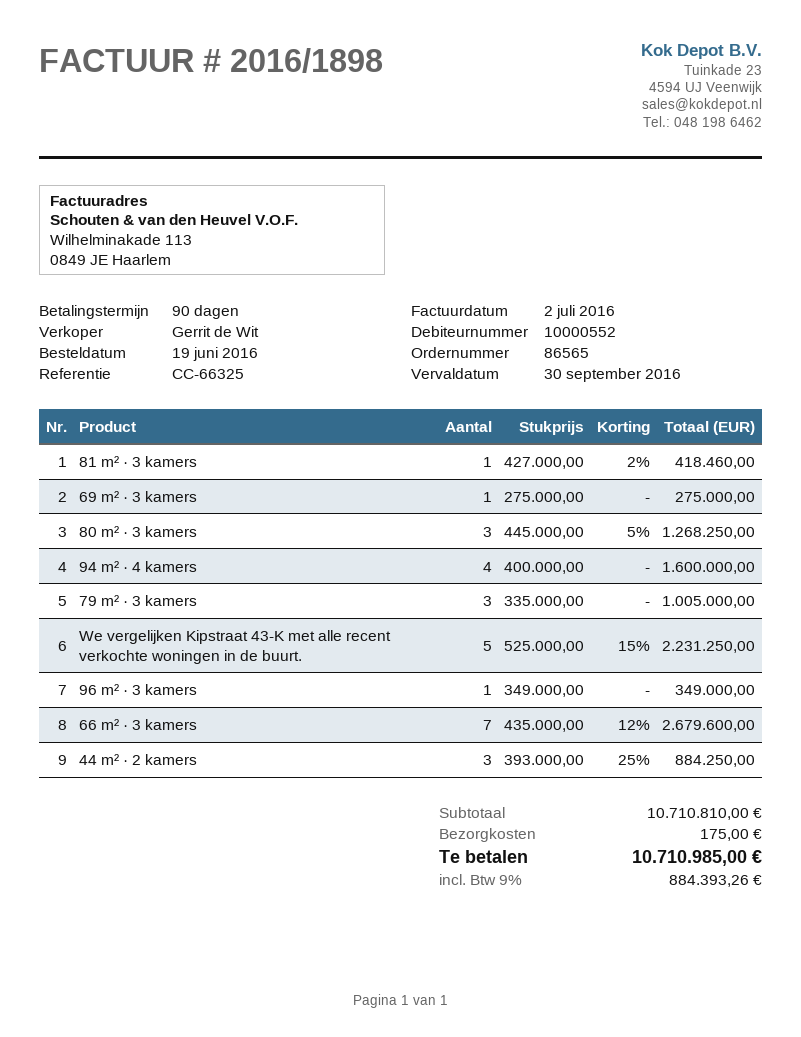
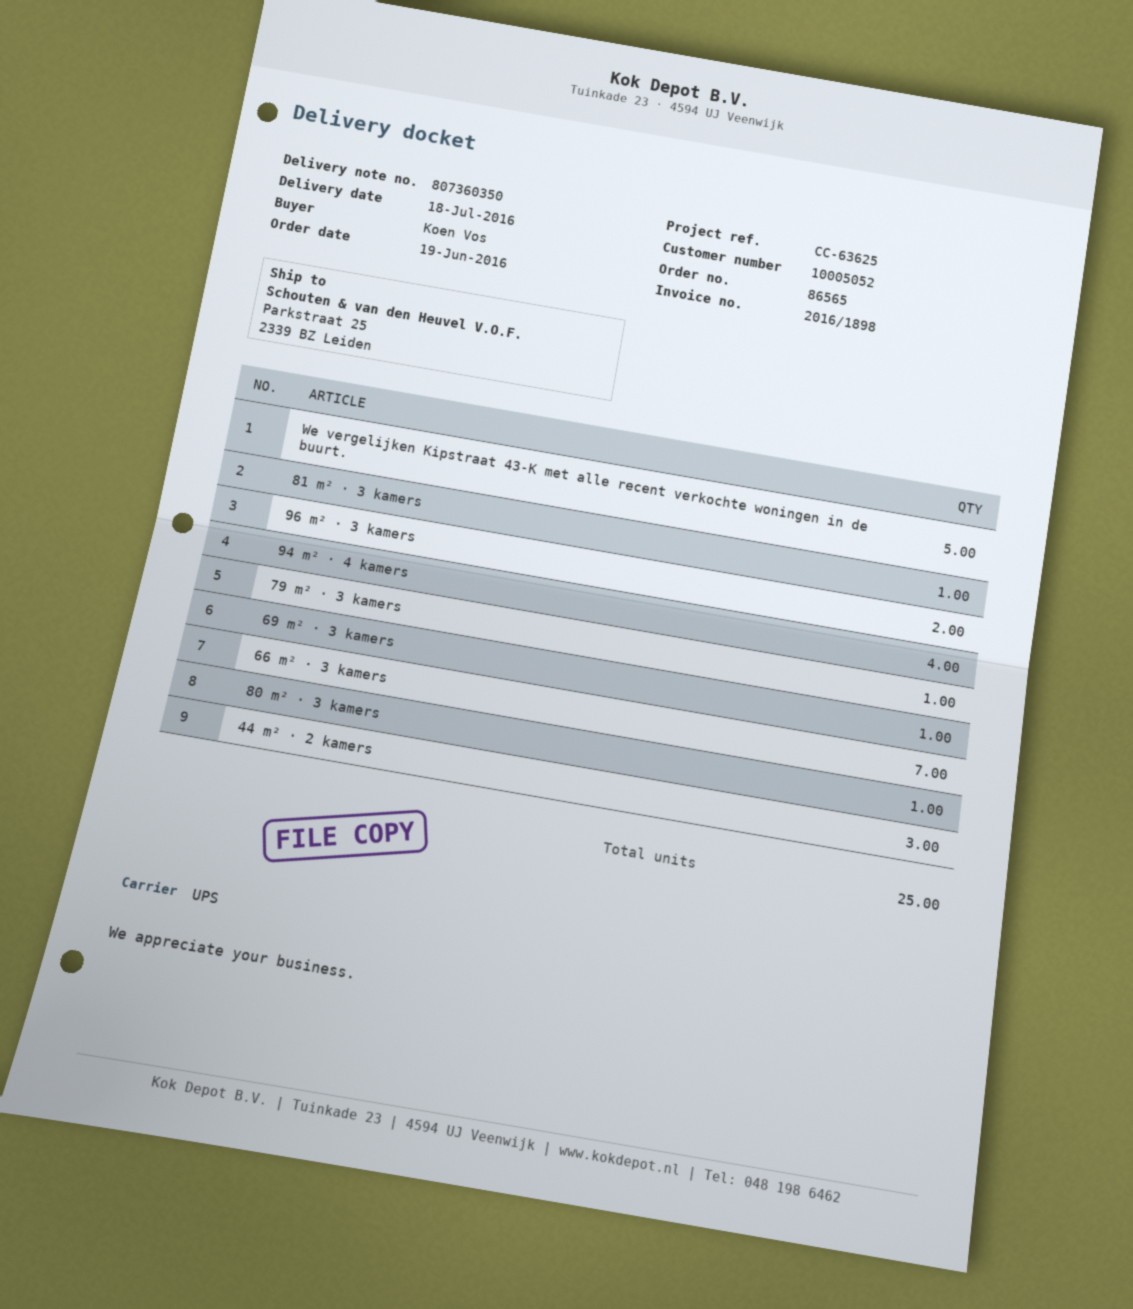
customer number: 10000552 -> 10005052
reference: CC-66325 -> CC-63625
80 m² · 3 kamers: 3 -> 1
79 m² · 3 kamers: 3 -> 1
96 m² · 3 kamers: 1 -> 2

